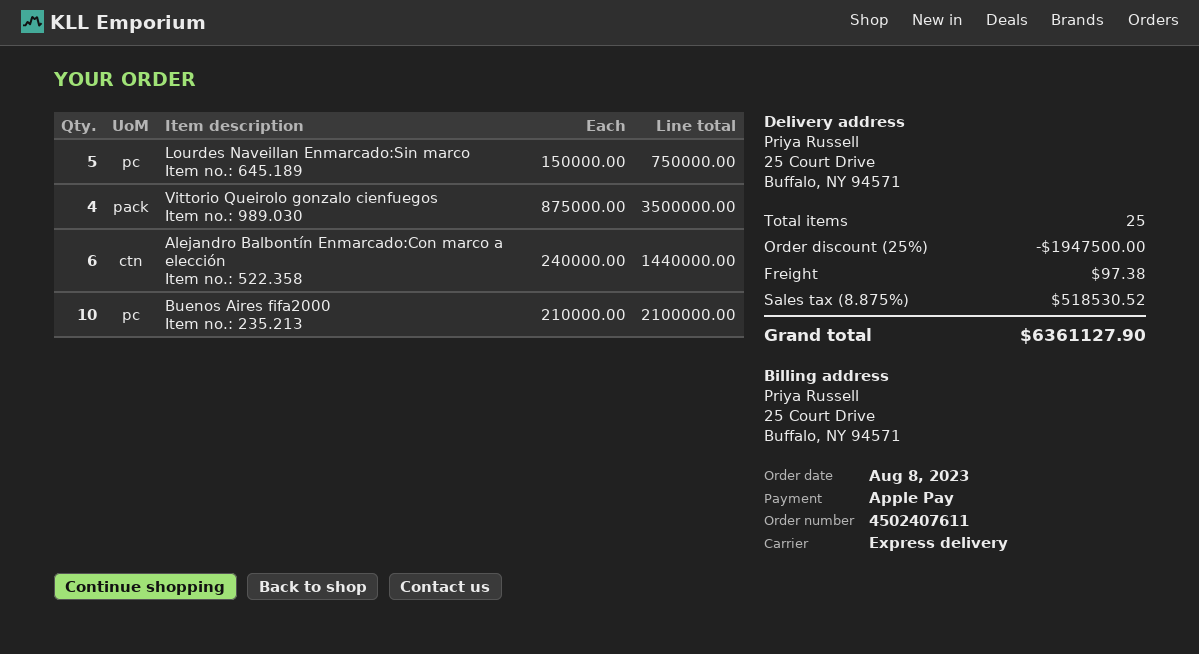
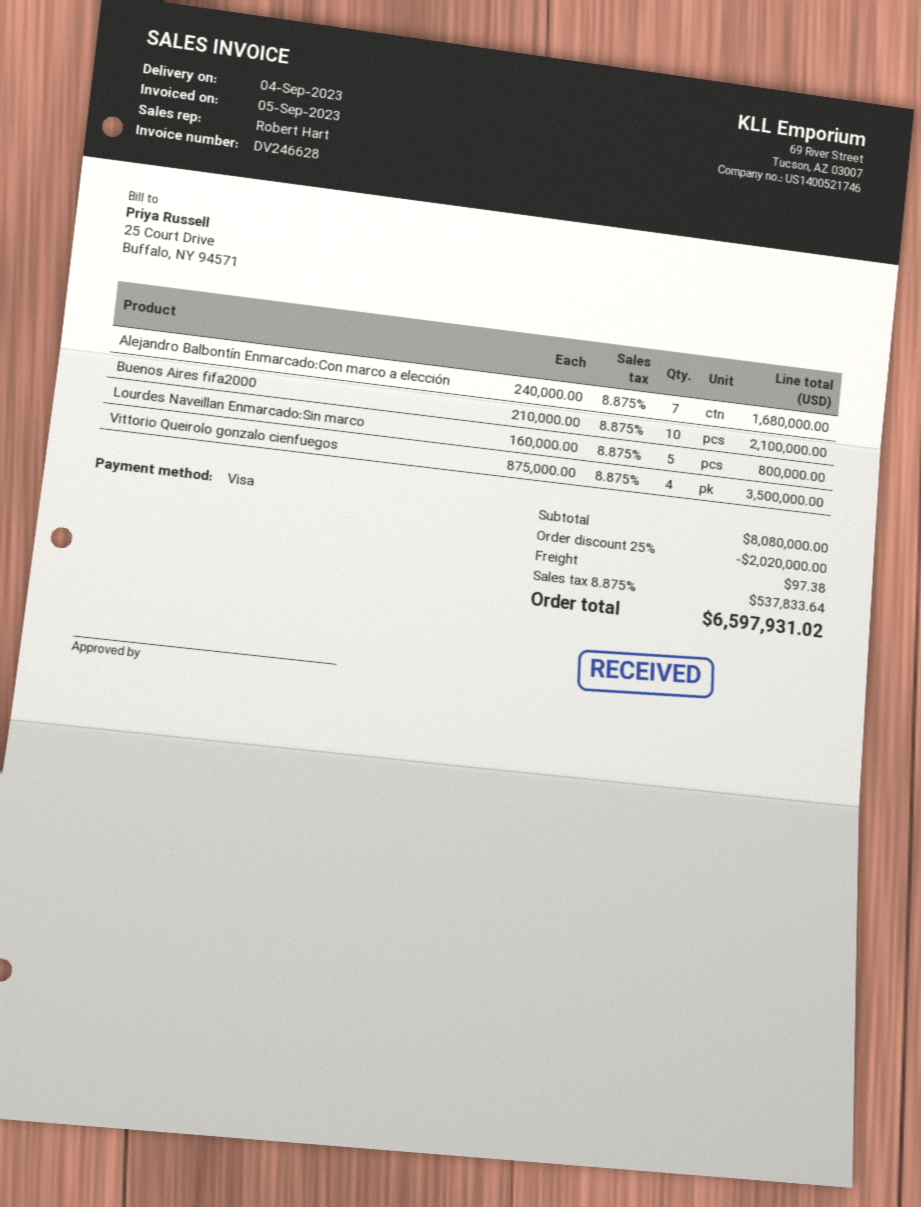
payment method: Apple Pay -> Visa
Lourdes Naveillan Enmarcado:Sin marco: 5 x 150000.00 = 750000.00 -> 5 x 160000.00 = 800000.00
Alejandro Balbontín Enmarcado:Con marco a elección: 6 x 240000.00 = 1440000.00 -> 7 x 240000.00 = 1680000.00
discount: 25% = 1947500.00 -> 25% = 2020000.00
tax: 8.875% = 518530.52 -> 8.875% = 537833.64
total: 6361127.90 -> 6597931.02

